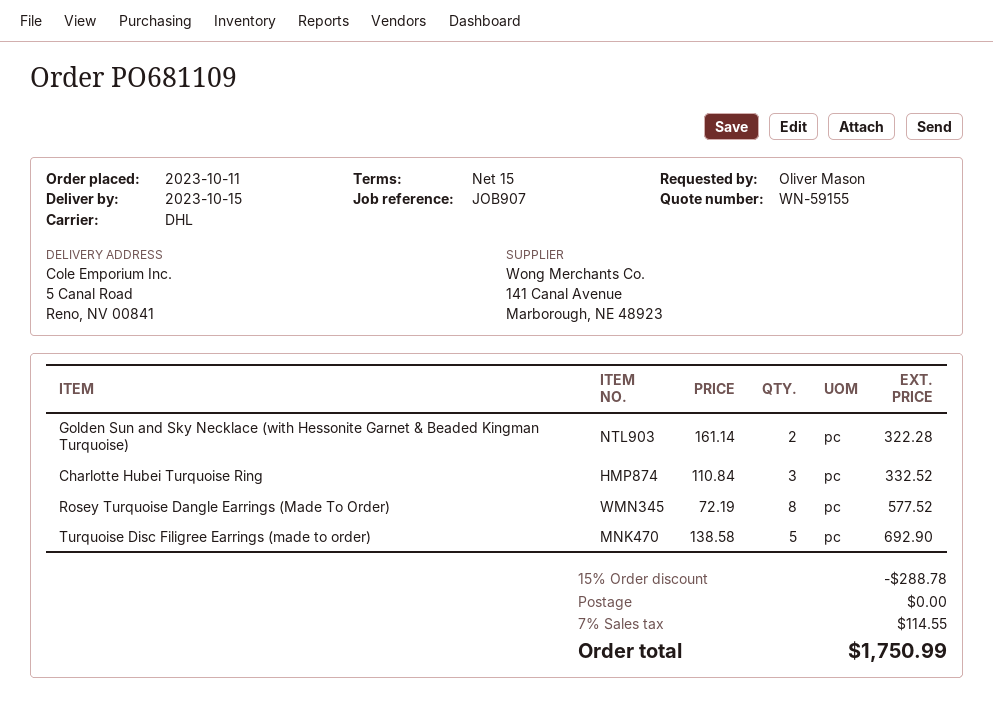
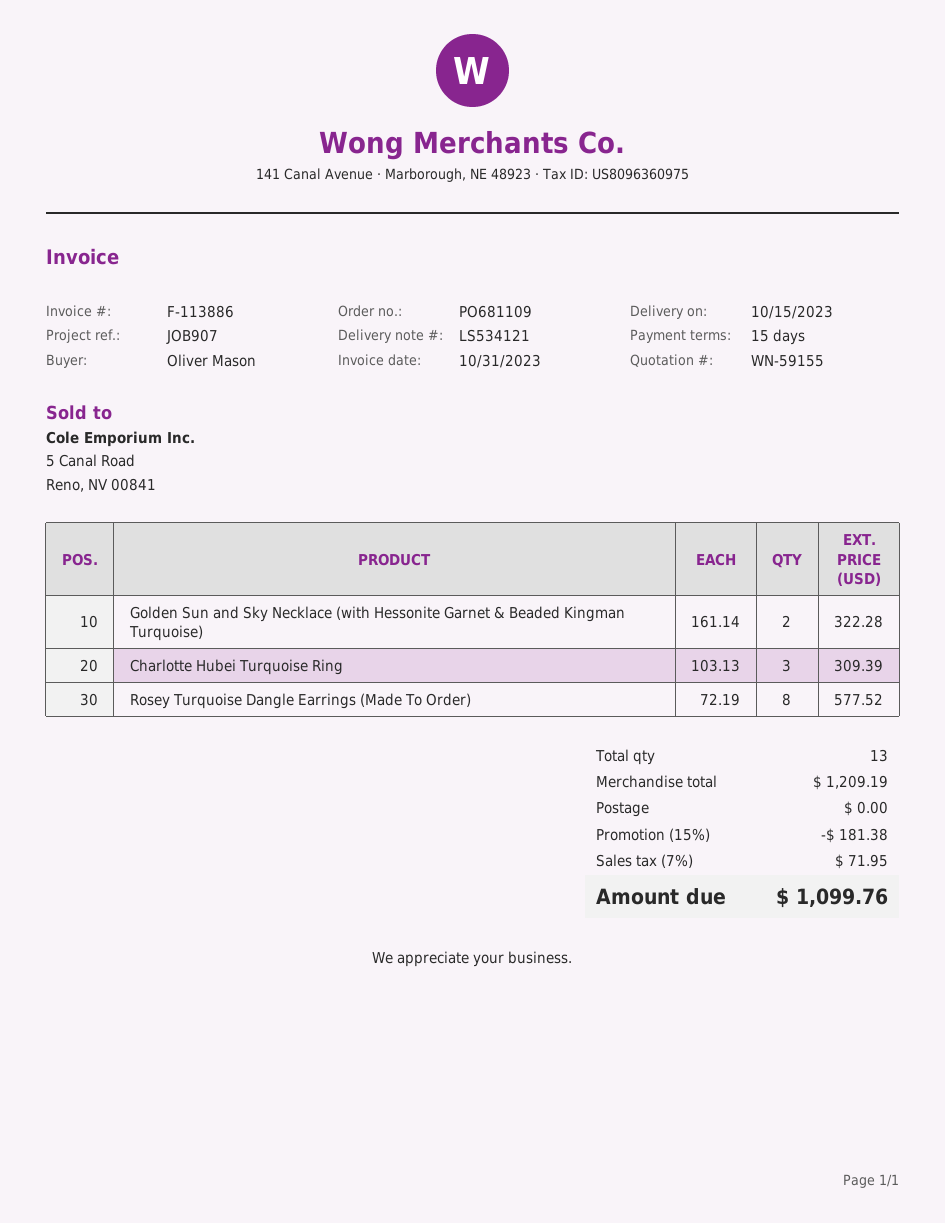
Charlotte Hubei Turquoise Ring: 3 x 110.84 = 332.52 -> 3 x 103.13 = 309.39
Turquoise Disc Filigree Earrings (made to order): 5 x 138.58 = 692.90 -> none
discount: 15% = 288.78 -> 15% = 181.38
tax: 7% = 114.55 -> 7% = 71.95
total: 1750.99 -> 1099.76

